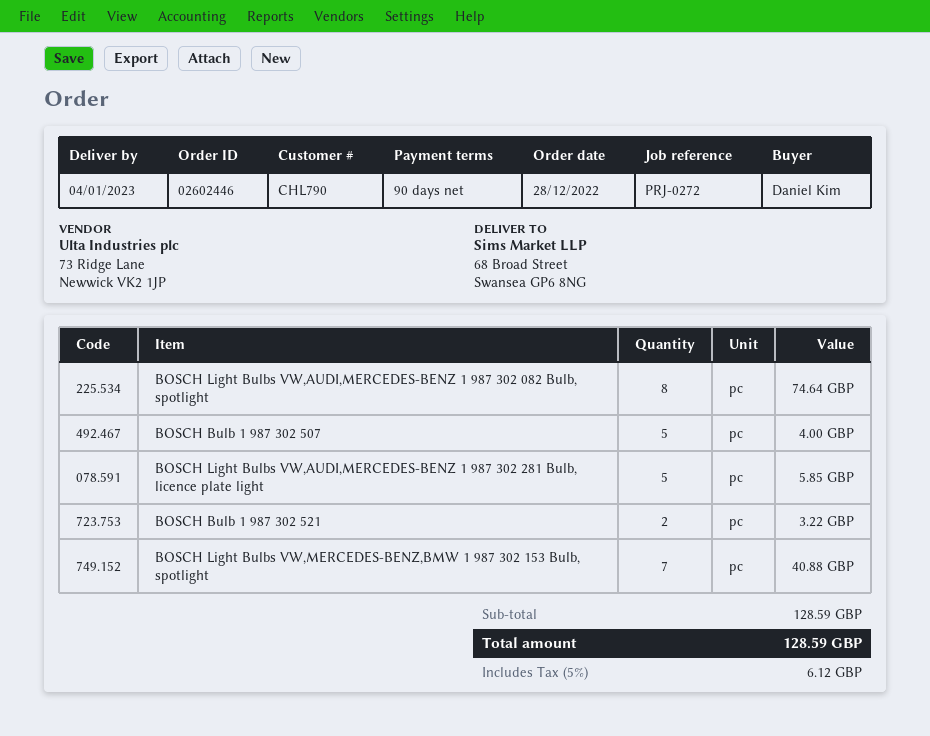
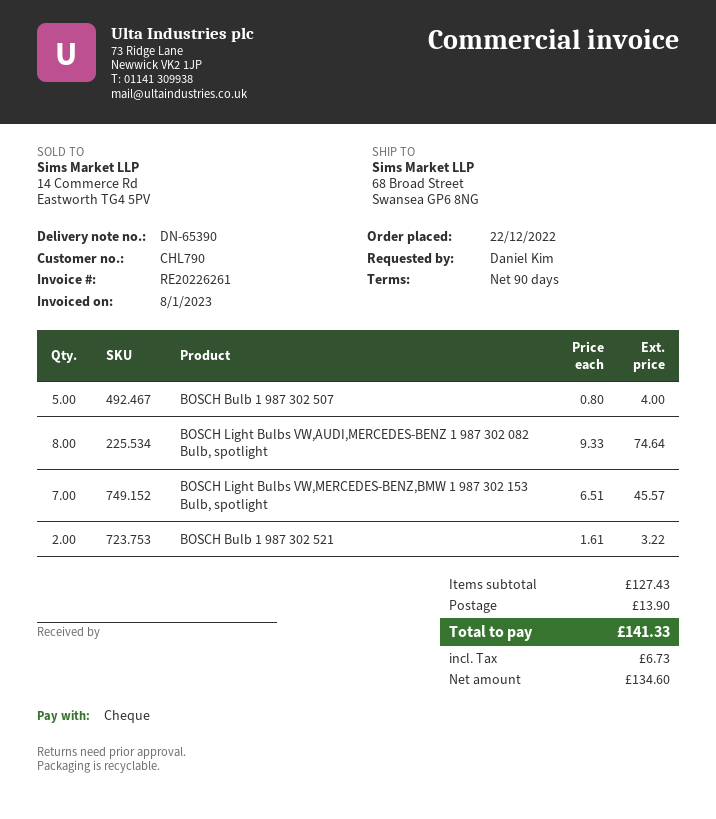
order date: 2022-12-28 -> 2022-12-22
BOSCH Light Bulbs VW,AUDI,MERCEDES-BENZ 1 987 302 281 Bulb, licence plate light: 5 for 5.85 -> none
BOSCH Light Bulbs VW,MERCEDES-BENZ,BMW 1 987 302 153 Bulb, spotlight: 7 for 40.88 -> 7 for 45.57
subtotal: 128.59 -> 127.43
shipping: none -> 13.90
tax: 6.12 -> 6.73
total: 128.59 -> 141.33

